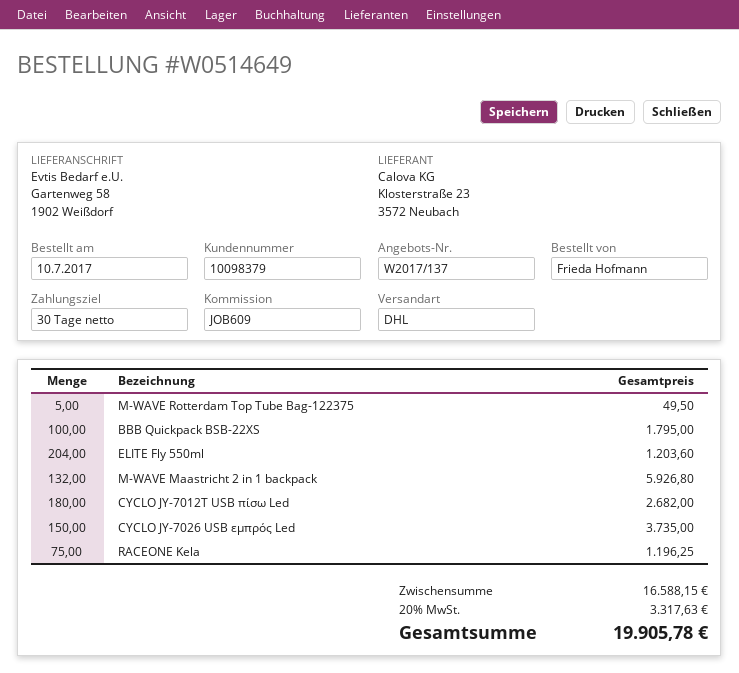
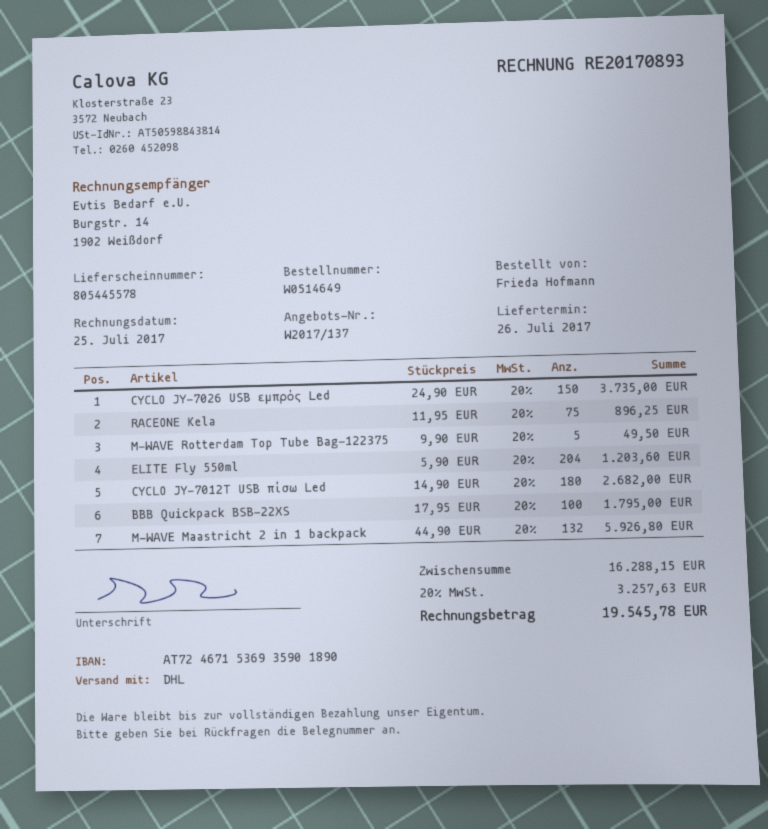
RACEONE Kela: 75 for 1196.25 -> 75 for 896.25
subtotal: 16588.15 -> 16288.15
tax: 20% = 3317.63 -> 20% = 3257.63
total: 19905.78 -> 19545.78

